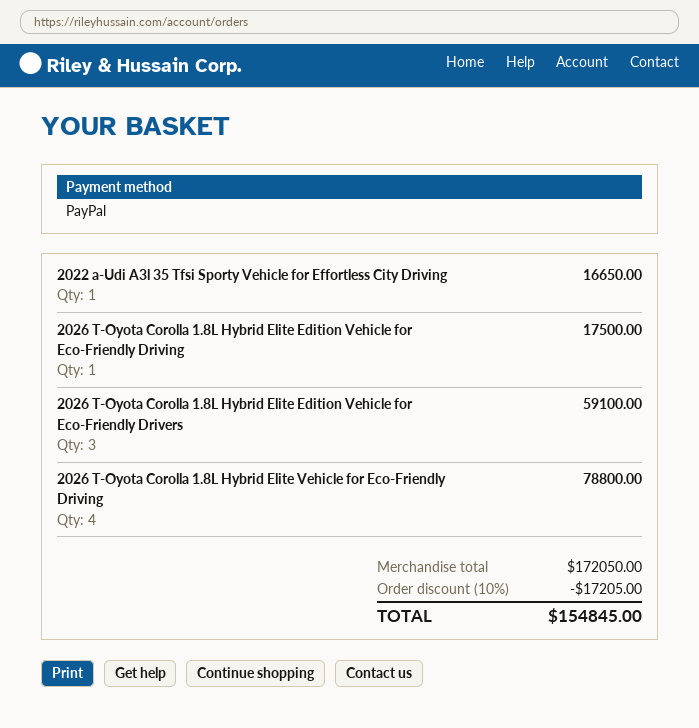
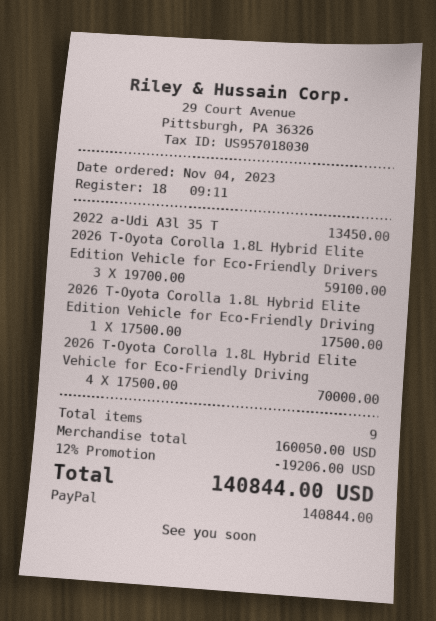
2022 a-Udi A3l 35 Tfsi Sporty Vehicle for Effortless City Driving: 1 for 16650.00 -> 1 for 13450.00
2026 T-Oyota Corolla 1.8L Hybrid Elite Vehicle for Eco-Friendly Driving: 4 for 78800.00 -> 4 for 70000.00
subtotal: 172050.00 -> 160050.00
discount: 10% = 17205.00 -> 12% = 19206.00
total: 154845.00 -> 140844.00

